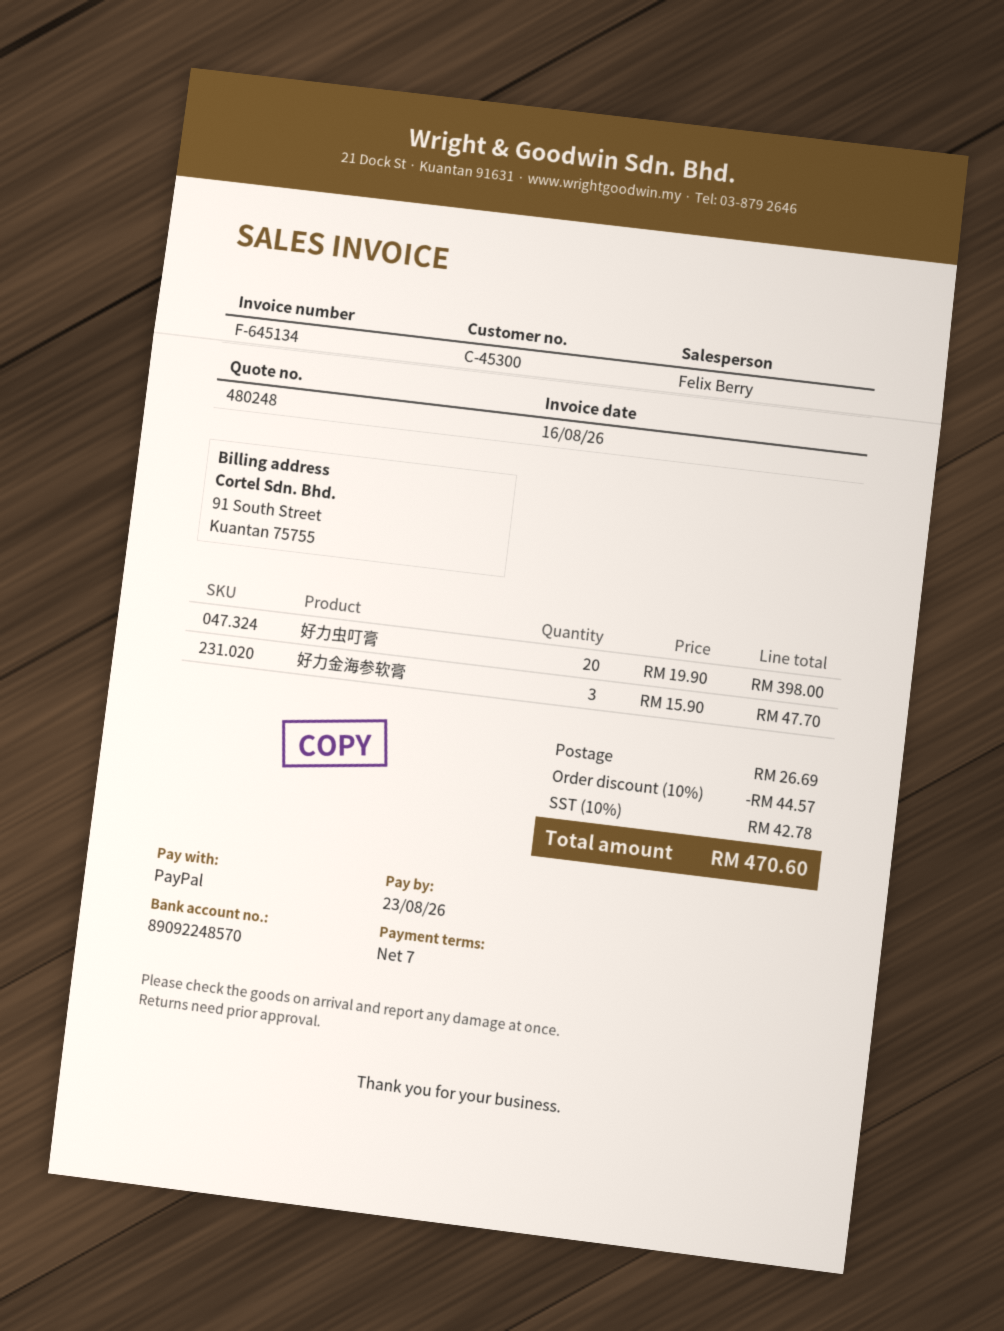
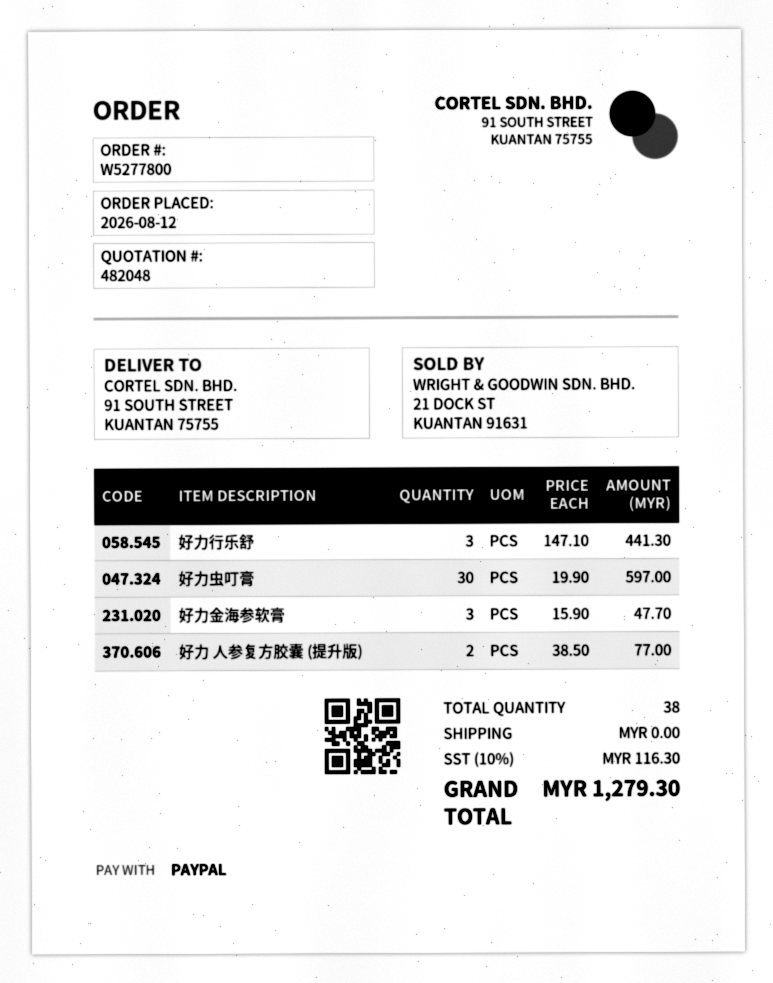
quote number: 480248 -> 482048
好力虫叮膏: 20 x 19.90 = 398.00 -> 30 x 19.90 = 597.00
好力行乐舒: none -> 3 x 147.10 = 441.30
好力 人参复方胶囊 (提升版): none -> 2 x 38.50 = 77.00
discount: 10% = 44.57 -> none
shipping: 26.69 -> 0.00
tax: 10% = 42.78 -> 10% = 116.30
total: 470.60 -> 1279.30

